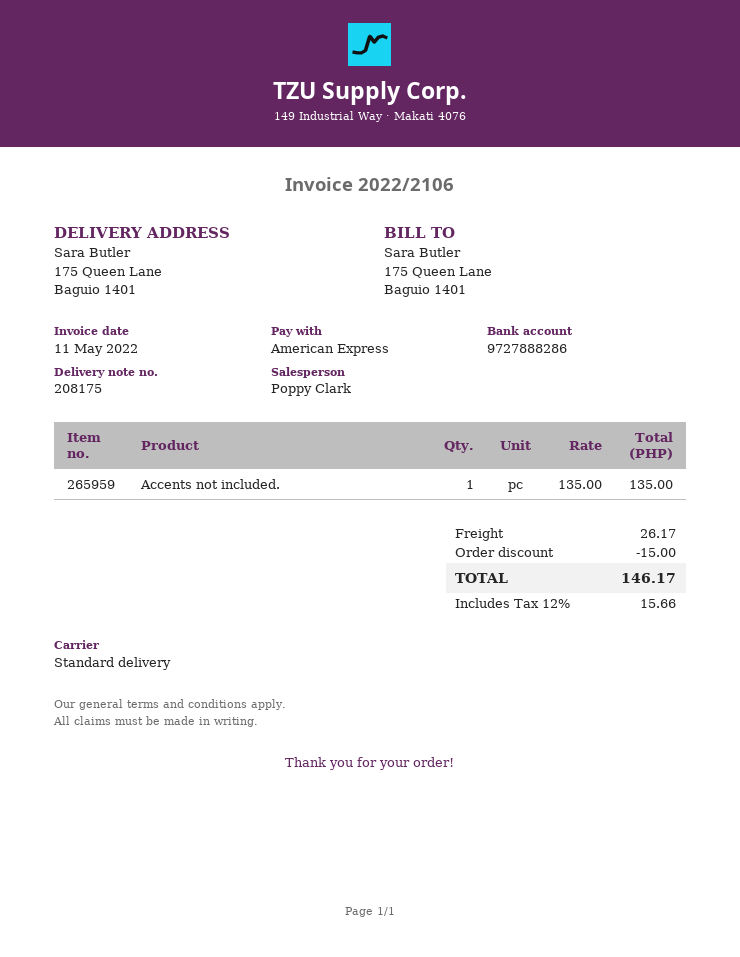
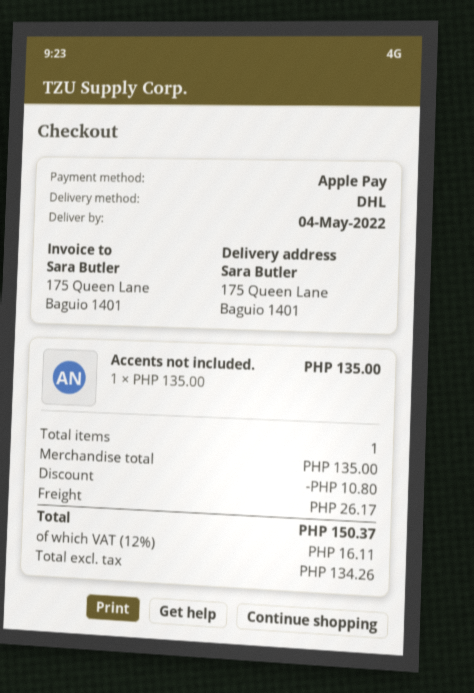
payment method: American Express -> Apple Pay
shipping method: standard -> DHL
discount: 15.00 -> 10.80
tax: 12% = 15.66 -> 12% = 16.11
total: 146.17 -> 150.37

